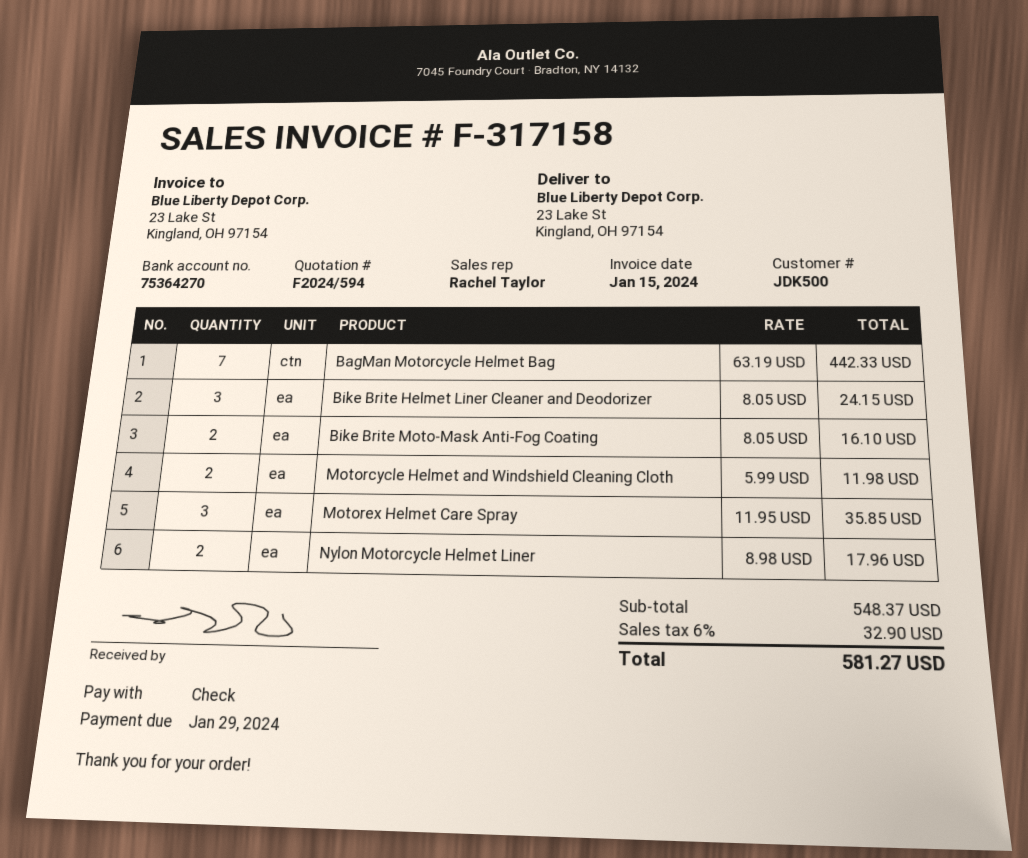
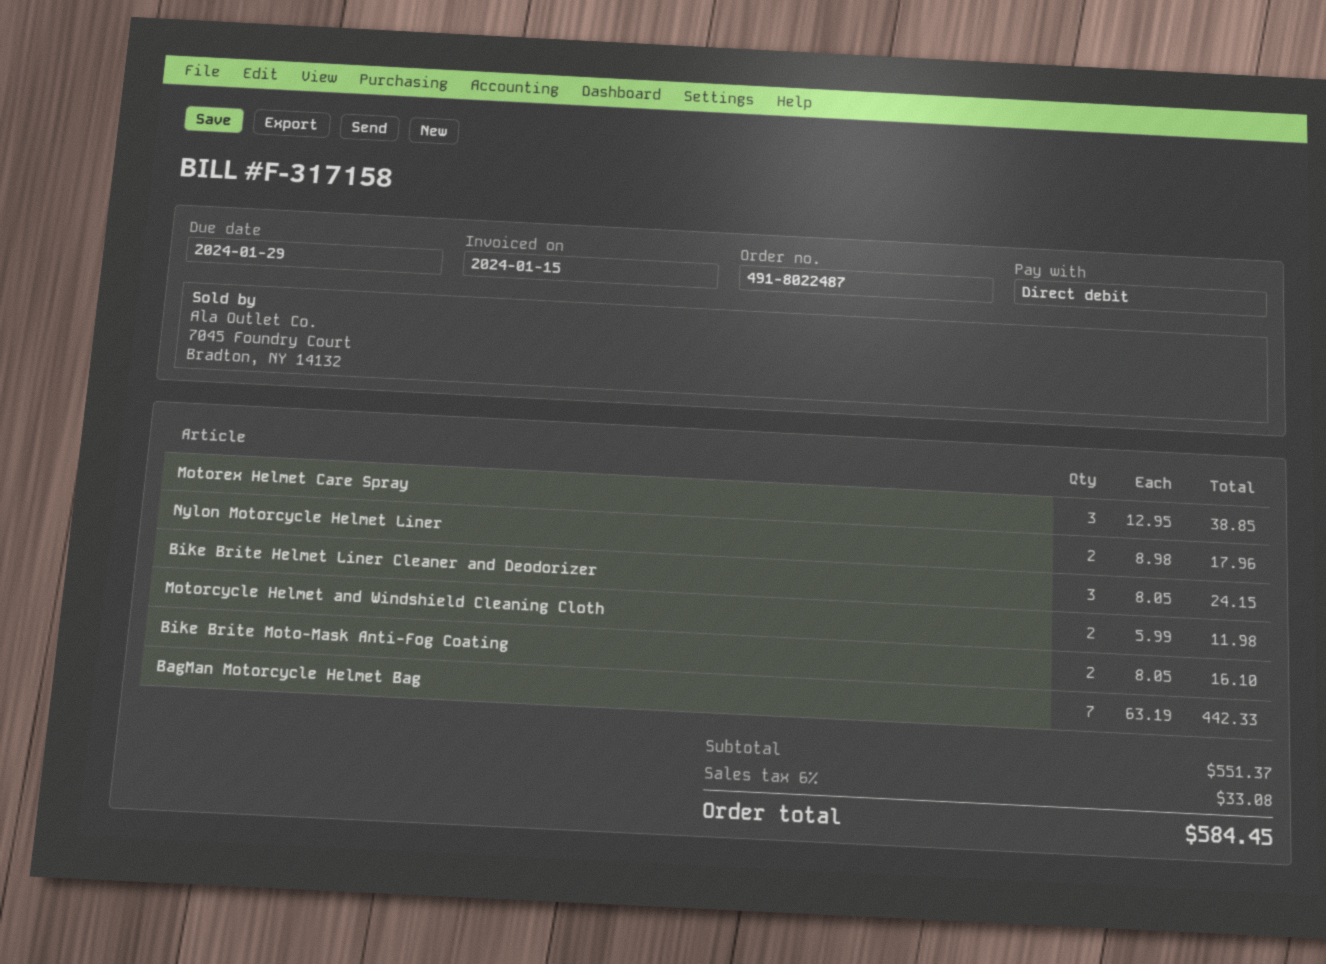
payment method: cheque -> direct debit
Motorex Helmet Care Spray: 3 x 11.95 = 35.85 -> 3 x 12.95 = 38.85
subtotal: 548.37 -> 551.37
tax: 6% = 32.90 -> 6% = 33.08
total: 581.27 -> 584.45

